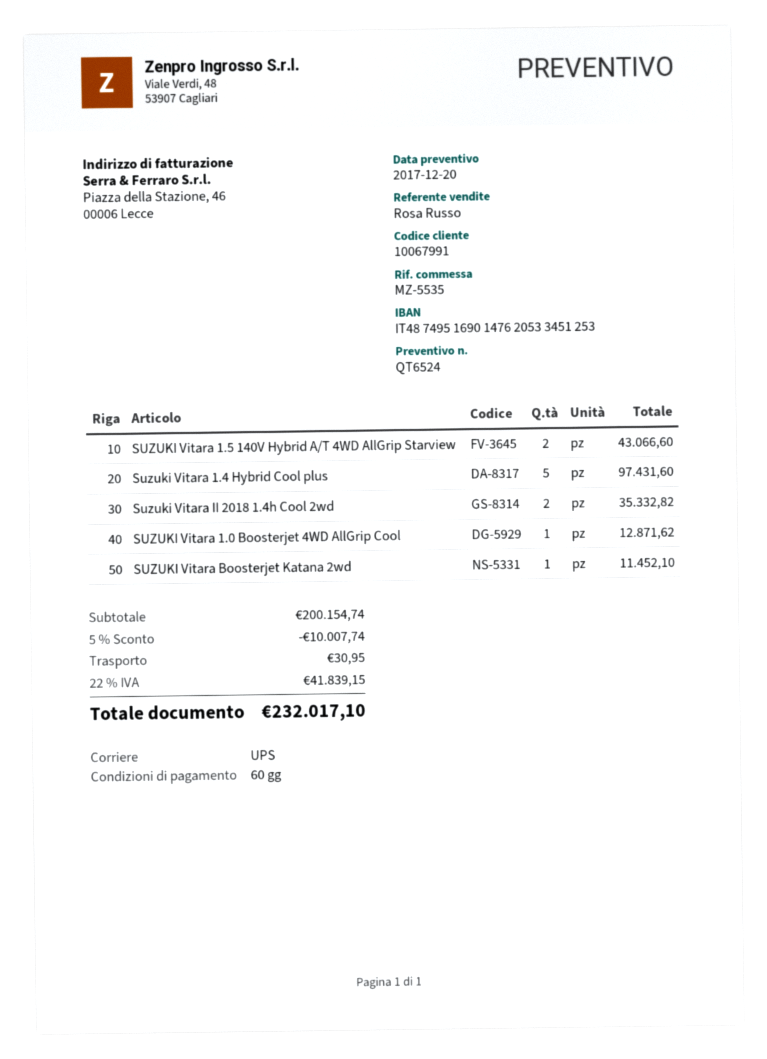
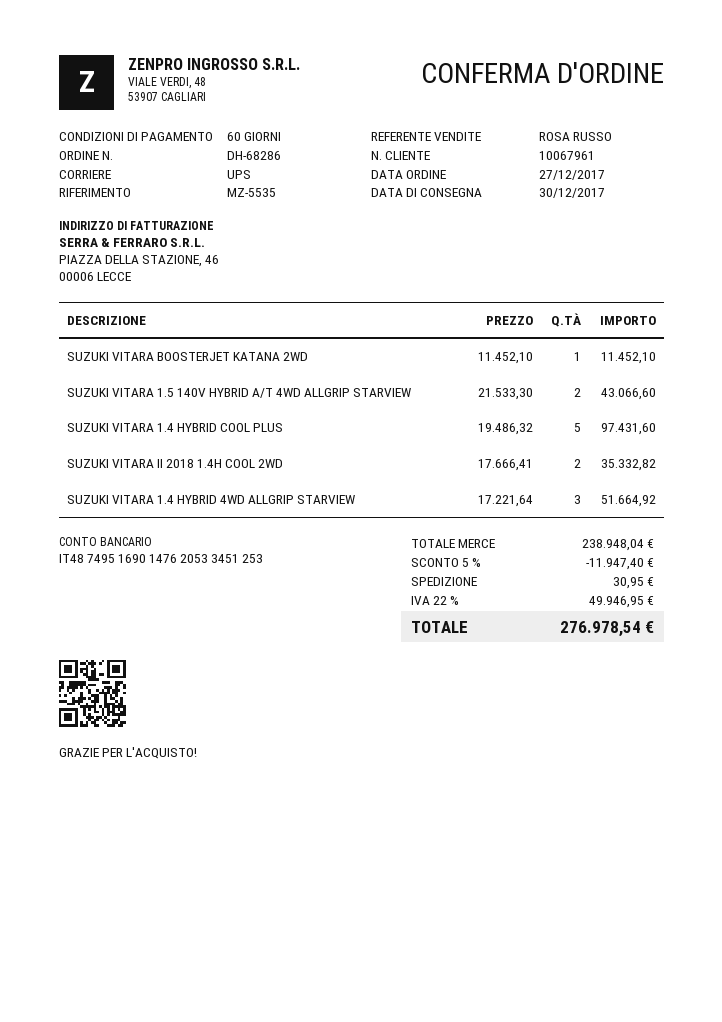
customer number: 10067991 -> 10067961
SUZUKI Vitara 1.0 Boosterjet 4WD AllGrip Cool: 1 for 12871.62 -> none
SUZUKI VITARA 1.4 HYBRID 4WD ALLGRIP STARVIEW: none -> 3 for 51664.92
subtotal: 200154.74 -> 238948.04
discount: 5% = 10007.74 -> 5% = 11947.40
tax: 22% = 41839.15 -> 22% = 49946.95
total: 232017.10 -> 276978.54

